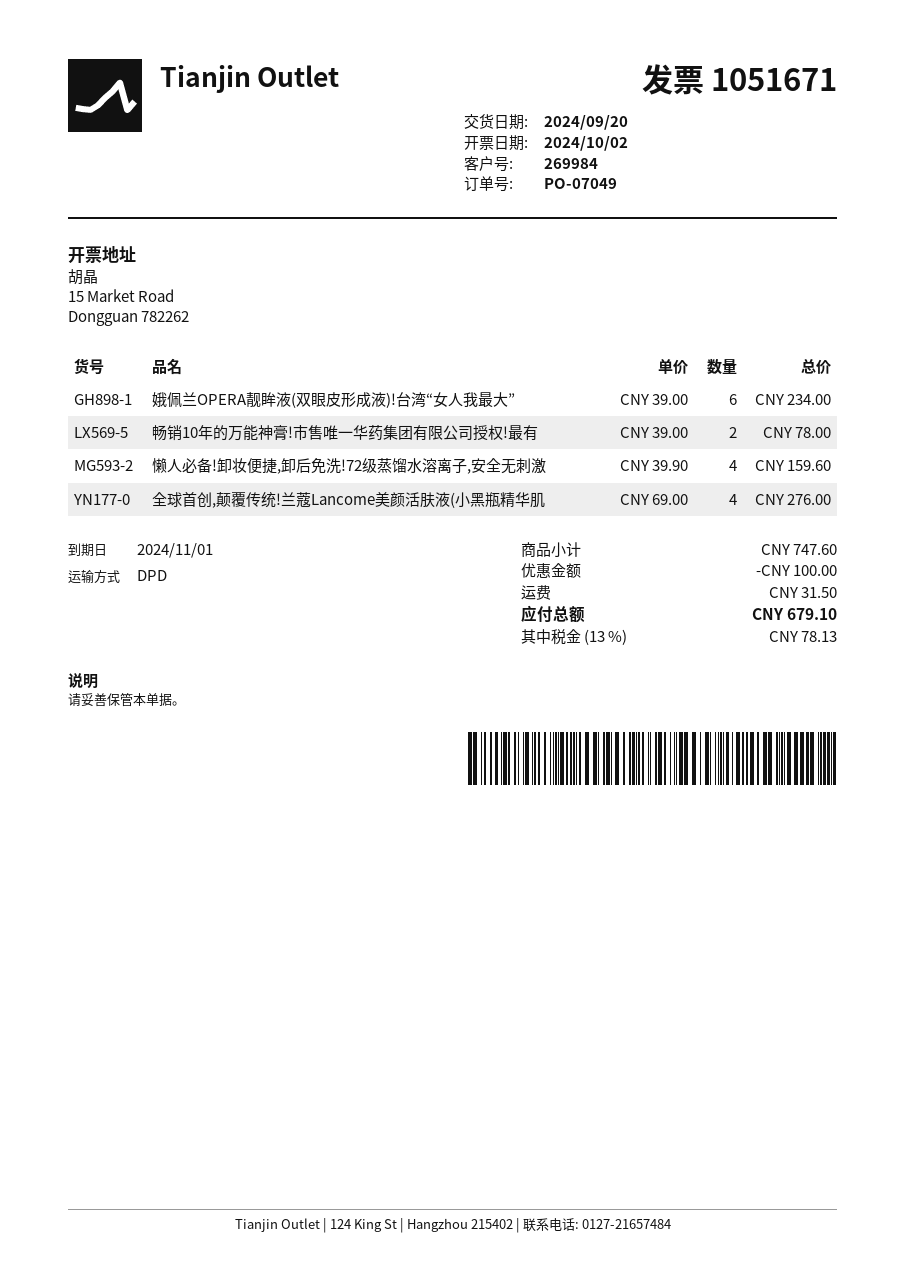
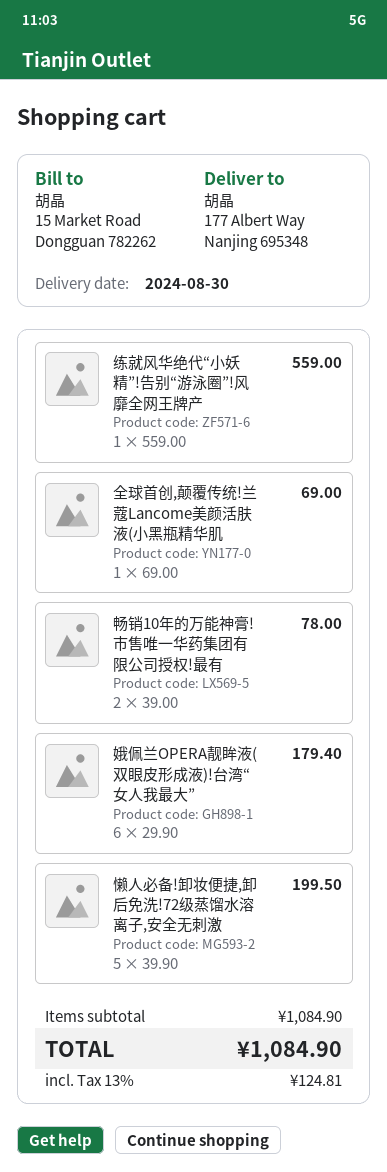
delivery date: 2024-09-20 -> 2024-08-30
娥佩兰OPERA靓眸液(双眼皮形成液)!台湾“女人我最大”: 6 x 39.00 = 234.00 -> 6 x 29.90 = 179.40
懒人必备!卸妆便捷,卸后免洗!72级蒸馏水溶离子,安全无刺激: 4 x 39.90 = 159.60 -> 5 x 39.90 = 199.50
全球首创,颠覆传统!兰蔻Lancome美颜活肤液(小黑瓶精华肌: 4 x 69.00 = 276.00 -> 1 x 69.00 = 69.00
练就风华绝代“小妖精”!告别“游泳圈”!风靡全网王牌产: none -> 1 x 559.00 = 559.00
subtotal: 747.60 -> 1084.90
discount: 100.00 -> none
shipping: 31.50 -> none
tax: 13% = 78.13 -> 13% = 124.81
total: 679.10 -> 1084.90

